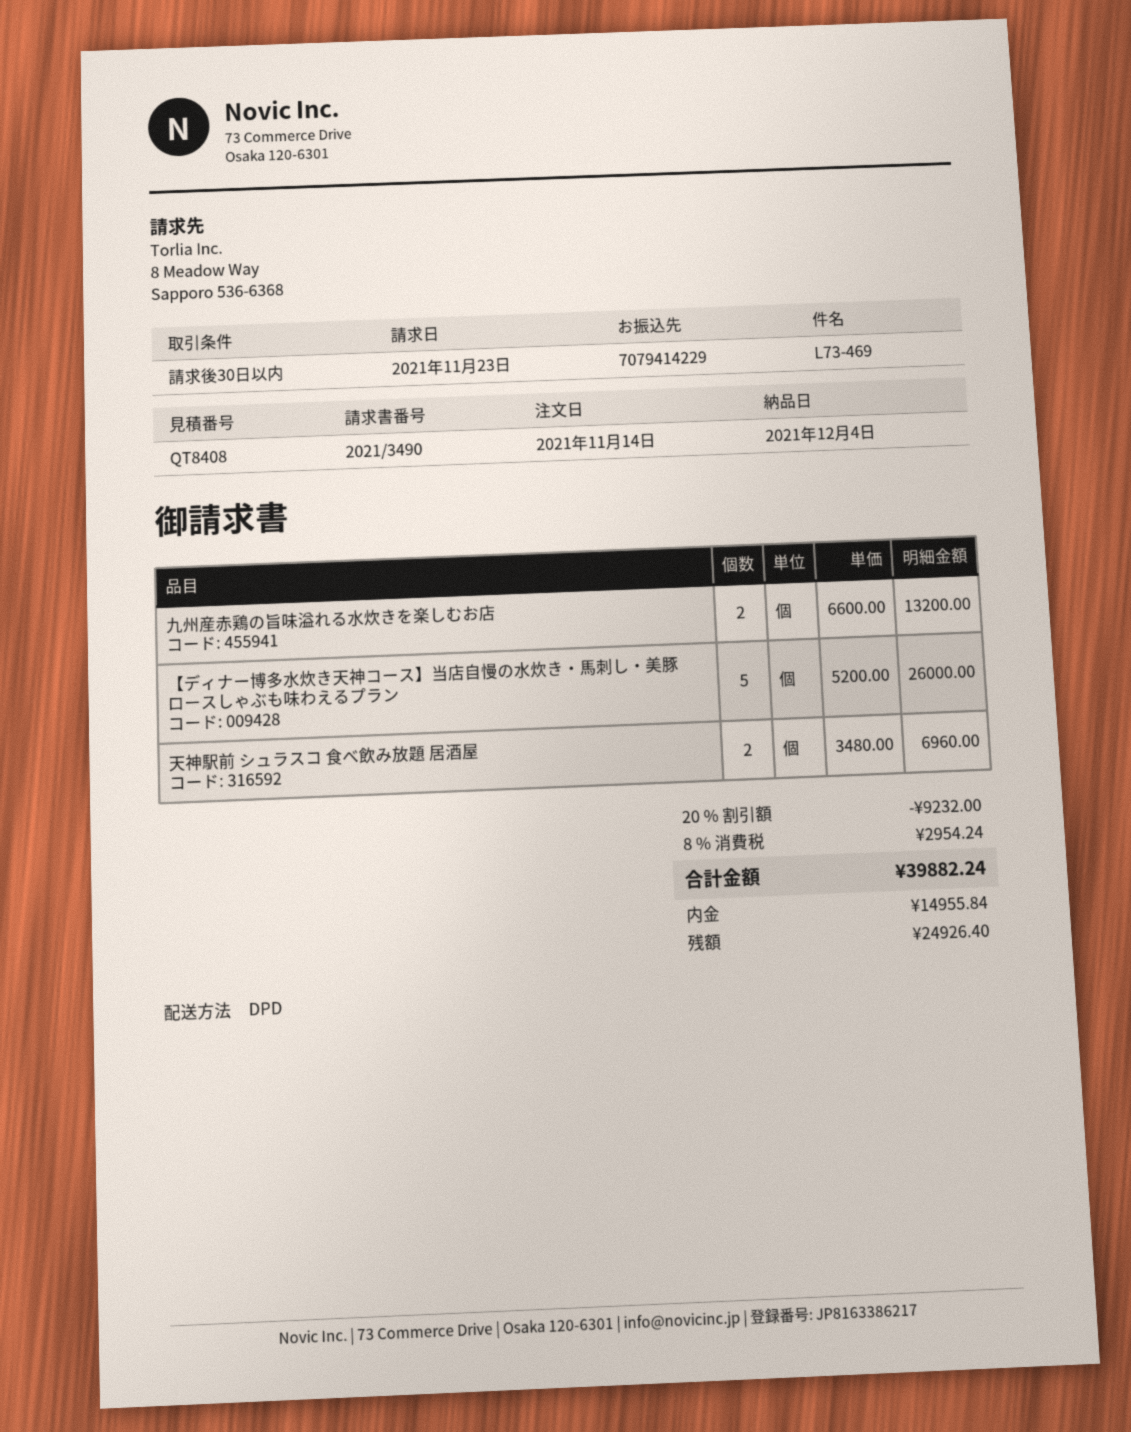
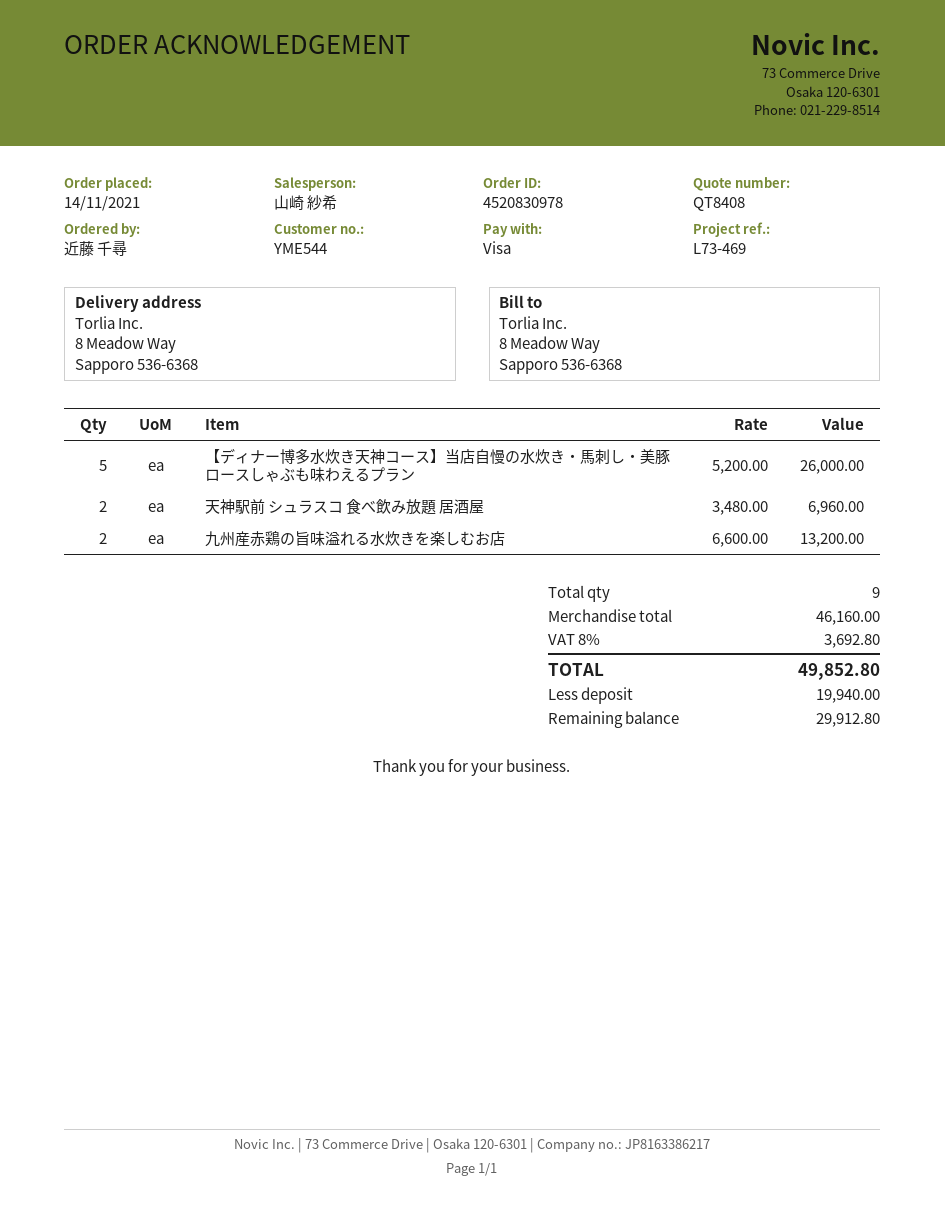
discount: 20% = 9232.00 -> none
tax: 8% = 2954.24 -> 8% = 3692.80
total: 39882.24 -> 49852.80
deposit: 14955.84 -> 19940.00
balance: 24926.40 -> 29912.80

